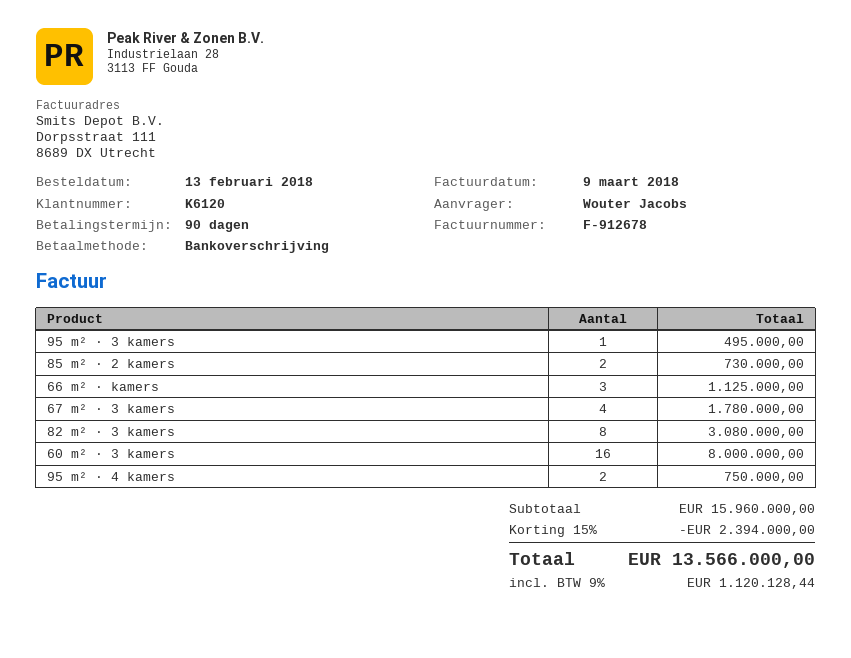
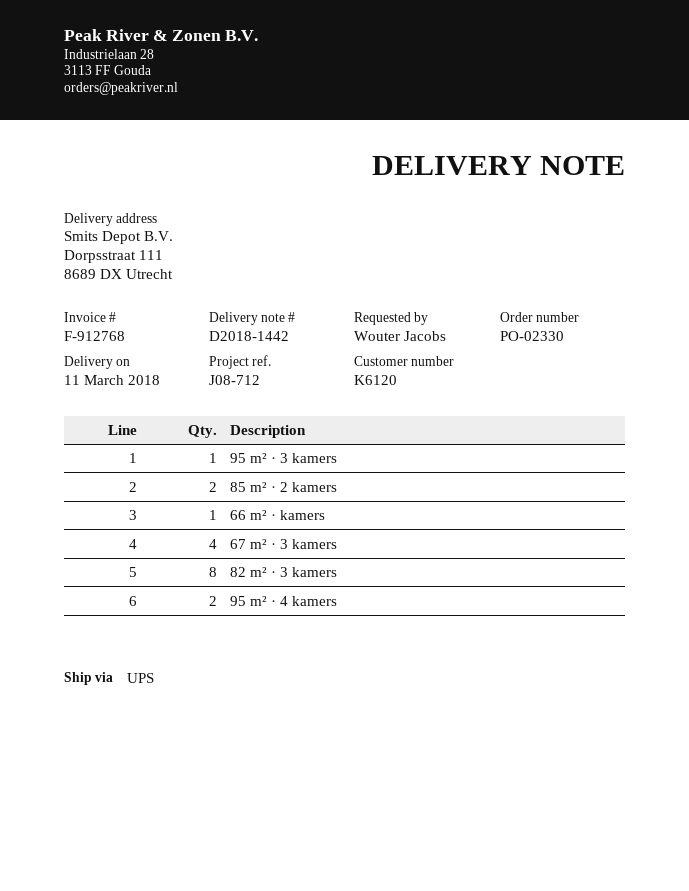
invoice number: F-912678 -> F-912768
66 m² · kamers: 3 -> 1
60 m² · 3 kamers: 16 -> none

